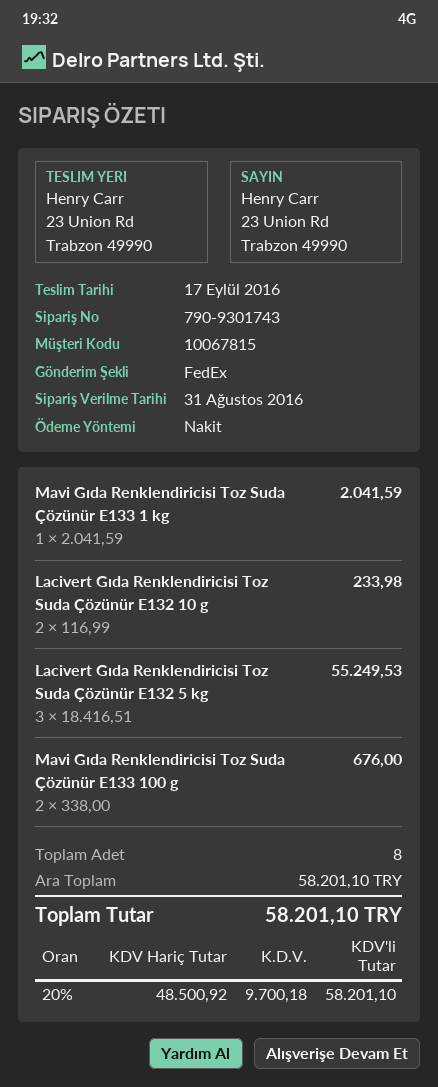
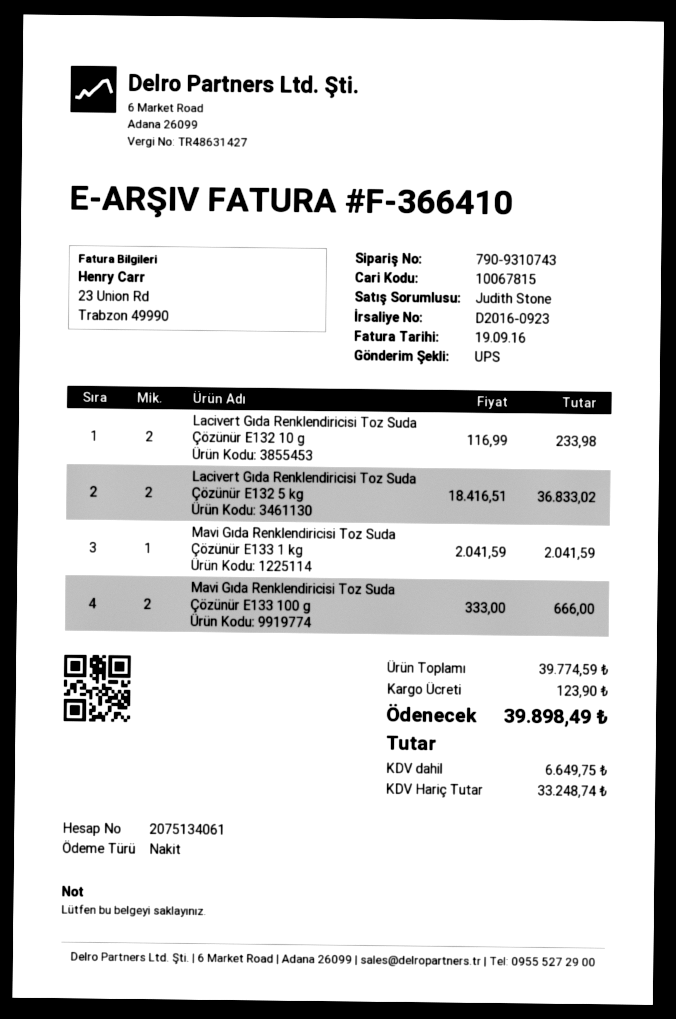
order number: 790-9301743 -> 790-9310743
shipping method: FedEx -> UPS
Lacivert Gıda Renklendiricisi Toz Suda Çözünür E132 5 kg: 3 x 18416.51 = 55249.53 -> 2 x 18416.51 = 36833.02
Mavi Gıda Renklendiricisi Toz Suda Çözünür E133 100 g: 2 x 338.00 = 676.00 -> 2 x 333.00 = 666.00
subtotal: 58201.10 -> 39774.59
shipping: none -> 123.90
net: 48500.92 -> 33248.74
tax: 9700.18 -> 6649.75
total: 58201.10 -> 39898.49

